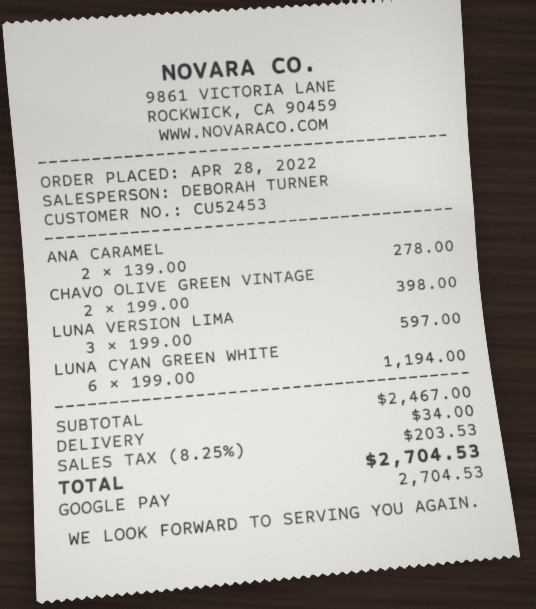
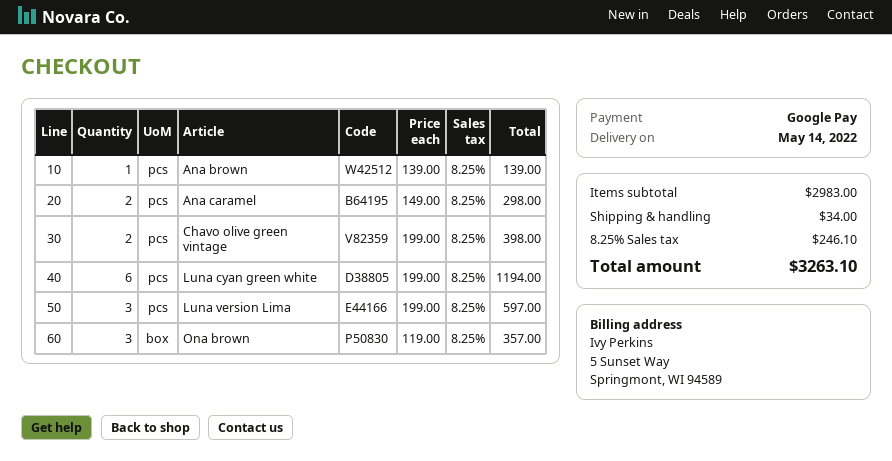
ANA CARAMEL: 2 x 139.00 = 278.00 -> 2 x 149.00 = 298.00
Ana brown: none -> 1 x 139.00 = 139.00
Ona brown: none -> 3 x 119.00 = 357.00
subtotal: 2467.00 -> 2983.00
tax: 8.25% = 203.53 -> 8.25% = 246.10
total: 2704.53 -> 3263.10

